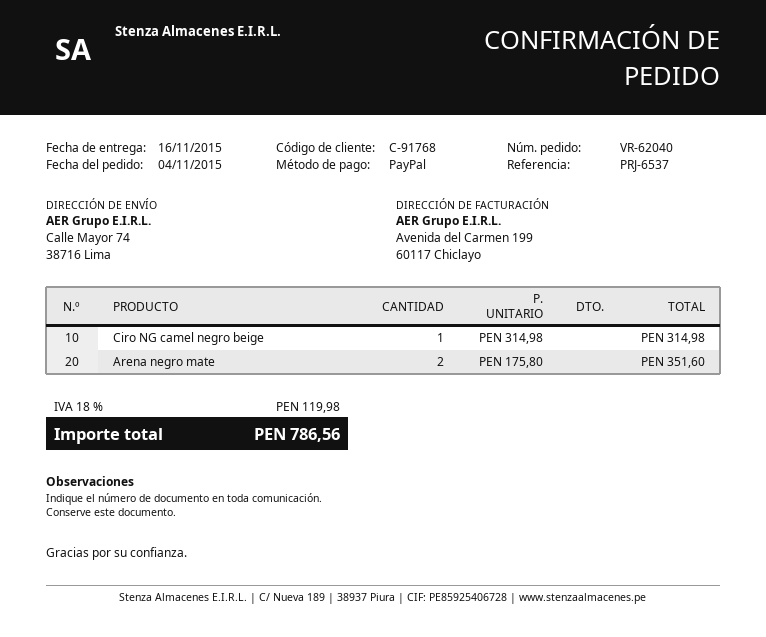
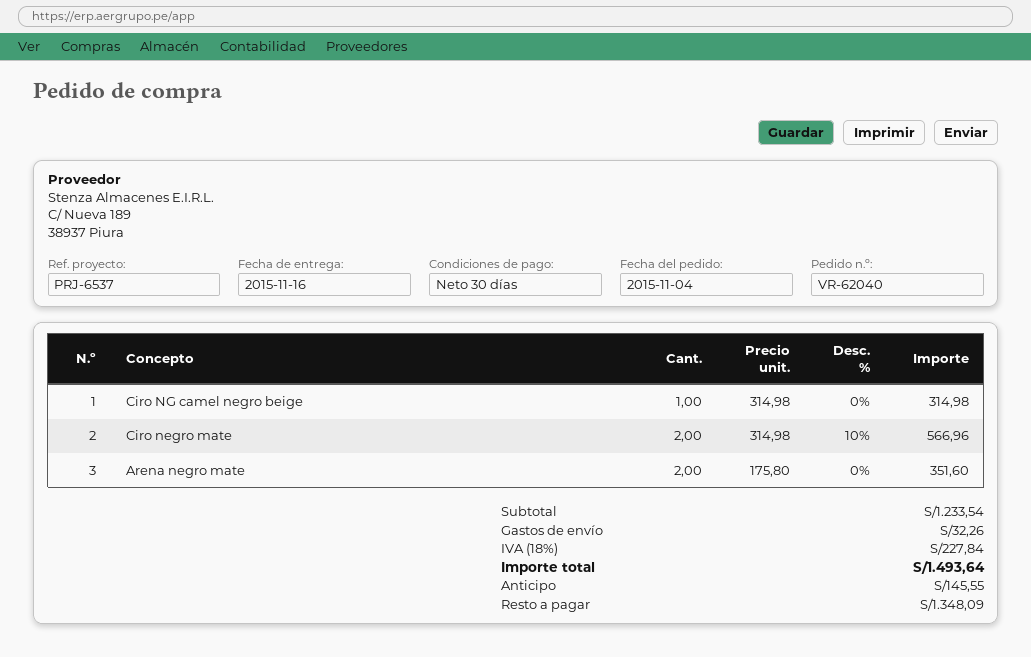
Ciro negro mate: none -> 2 x 314.98 - 10% = 566.96
shipping: none -> 32.26
tax: 18% = 119.98 -> 18% = 227.84
total: 786.56 -> 1493.64

